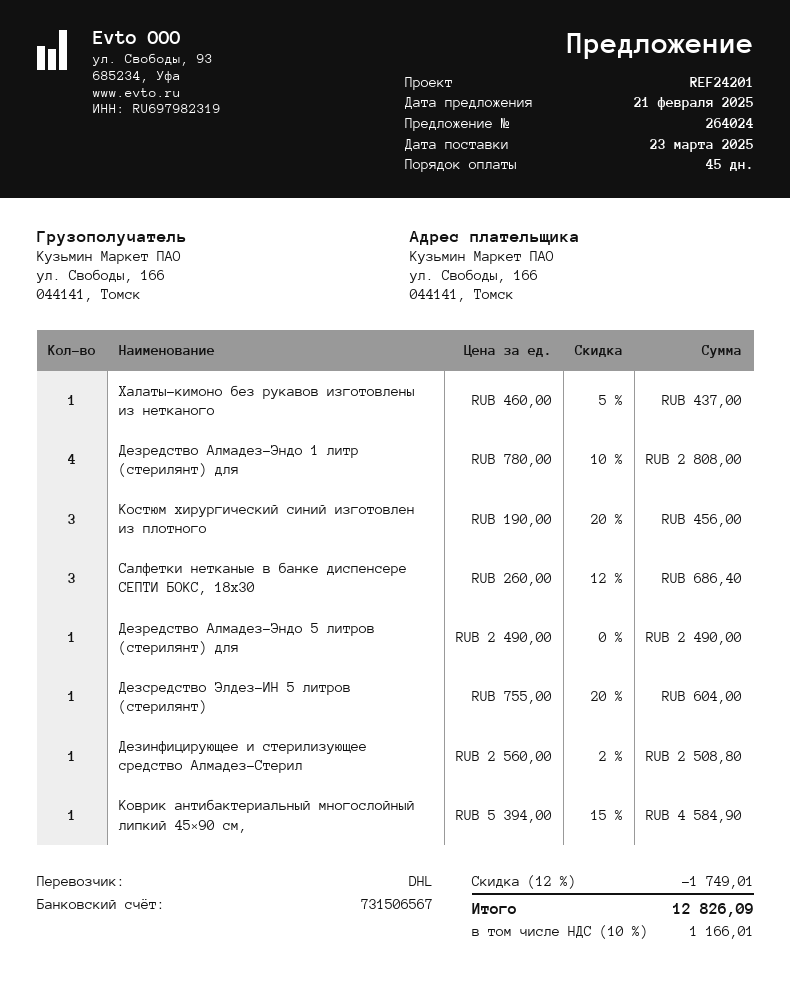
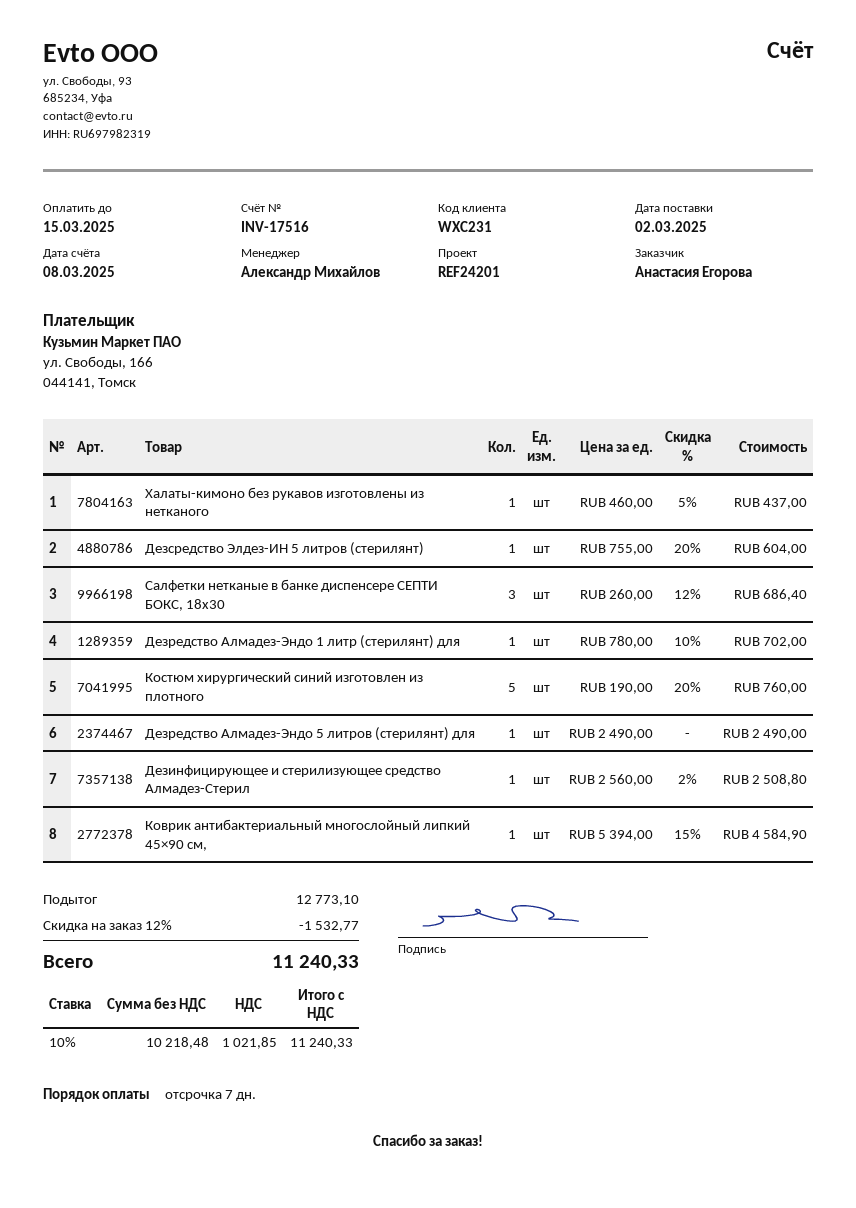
delivery date: 2025-03-23 -> 2025-03-02
payment terms: 45 days -> 7 days
Дезредство Алмадез-Эндо 1 литр (стерилянт) для: 4 x 780.00 - 10% = 2808.00 -> 1 x 780.00 - 10% = 702.00
Костюм хирургический синий изготовлен из плотного: 3 x 190.00 - 20% = 456.00 -> 5 x 190.00 - 20% = 760.00
discount: 12% = 1749.01 -> 12% = 1532.77
tax: 10% = 1166.01 -> 10% = 1021.85
total: 12826.09 -> 11240.33

